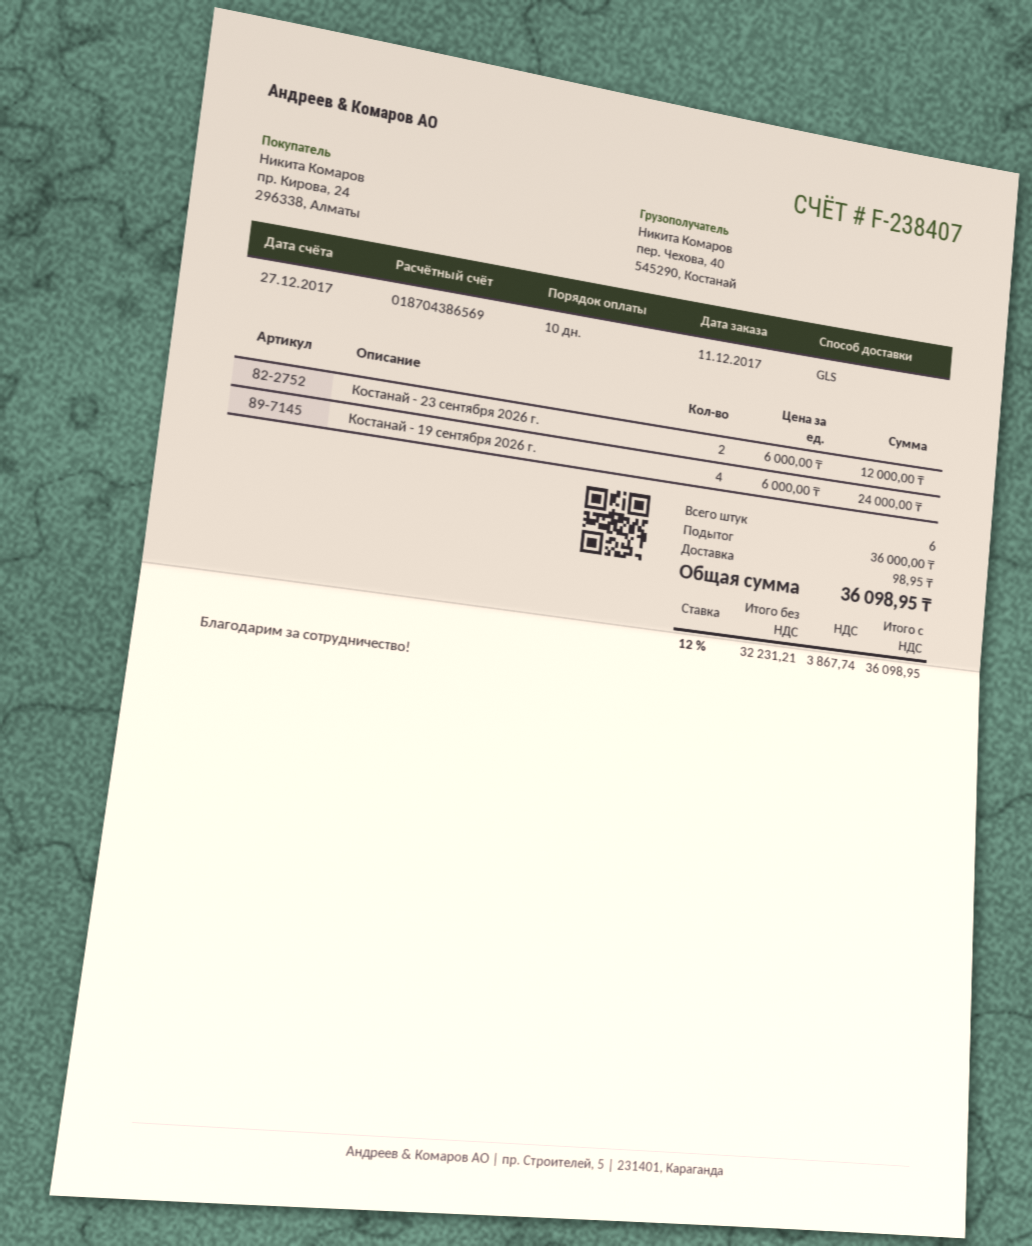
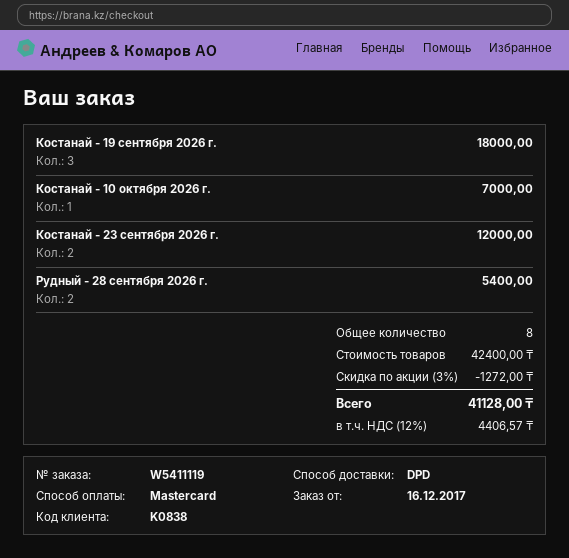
order date: 2017-12-11 -> 2017-12-16
shipping method: GLS -> DPD
Костанай - 19 сентября 2026 г.: 4 for 24000.00 -> 3 for 18000.00
Костанай - 10 октября 2026 г.: none -> 1 for 7000.00
Рудный - 28 сентября 2026 г.: none -> 2 for 5400.00
total quantity: 6 -> 8
subtotal: 36000.00 -> 42400.00
discount: none -> 3% = 1272.00
shipping: 98.95 -> none
tax: 12% = 3867.74 -> 12% = 4406.57
total: 36098.95 -> 41128.00

